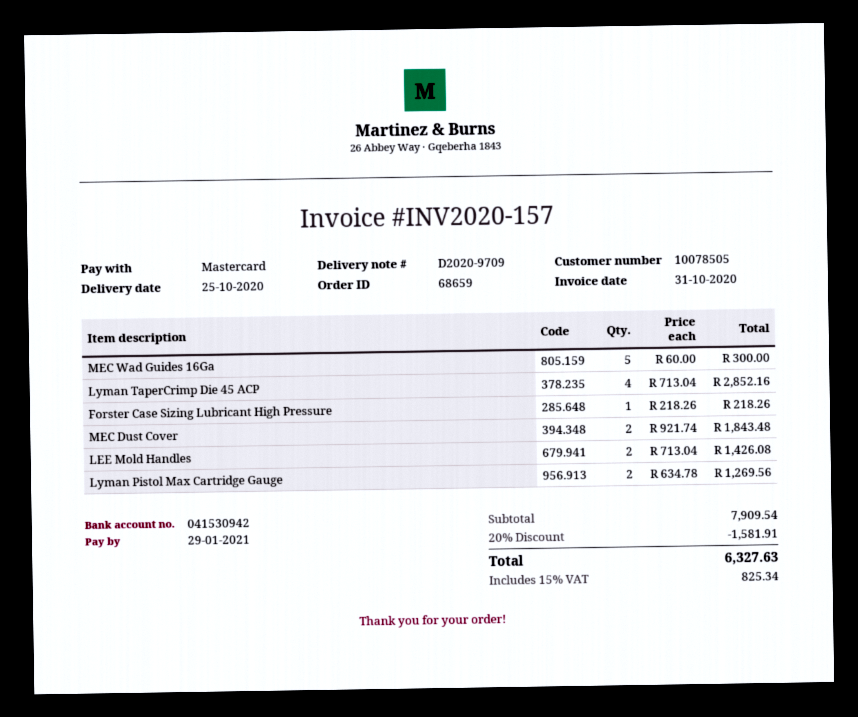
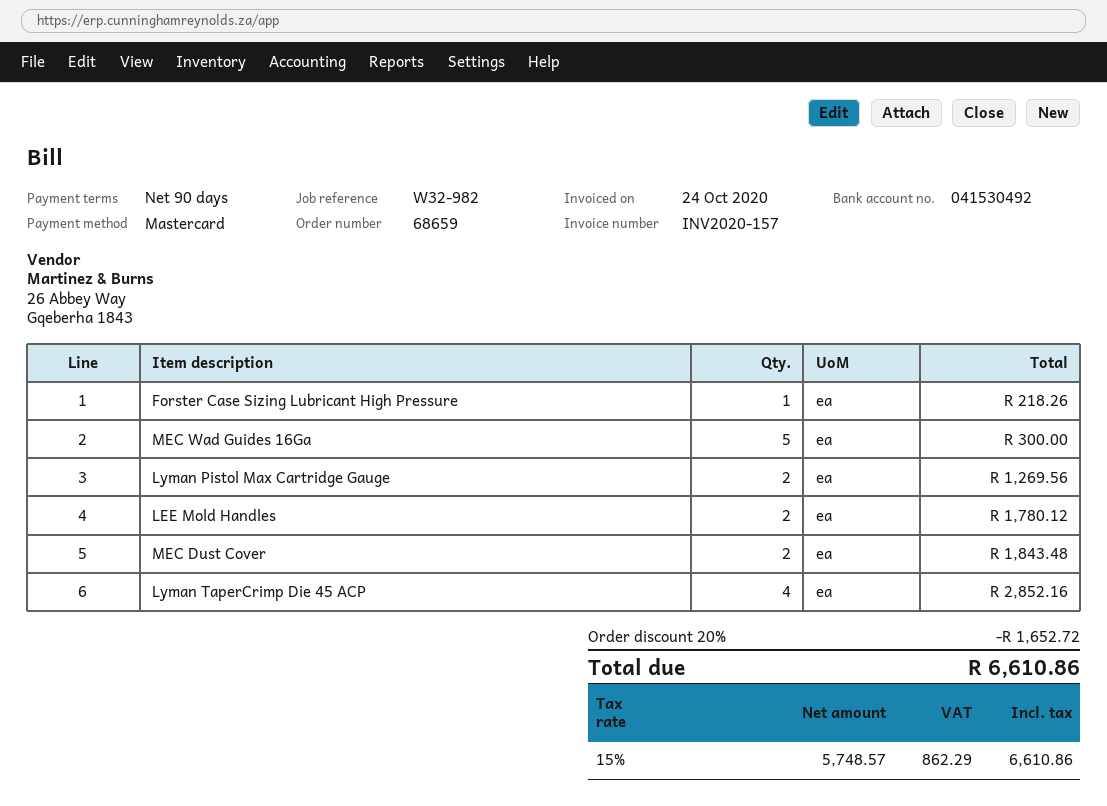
invoice date: 2020-10-31 -> 2020-10-24
bank account: 041530942 -> 041530492
LEE Mold Handles: 2 for 1426.08 -> 2 for 1780.12
discount: 20% = 1581.91 -> 20% = 1652.72
tax: 15% = 825.34 -> 15% = 862.29
total: 6327.63 -> 6610.86

